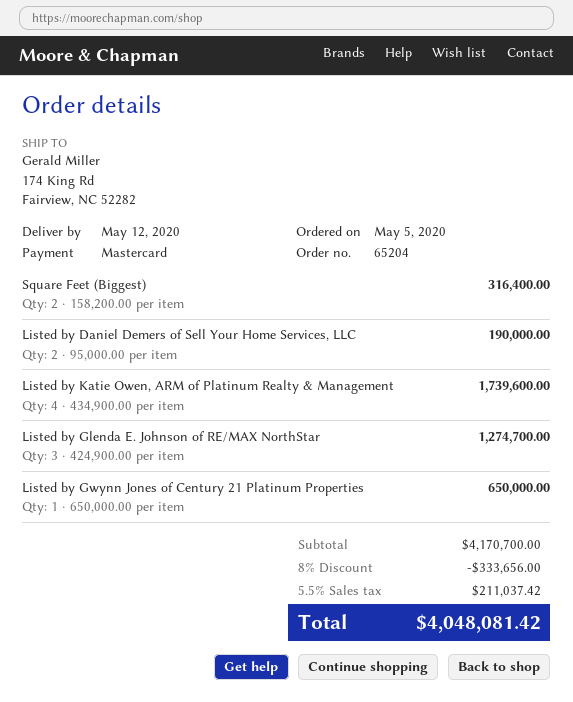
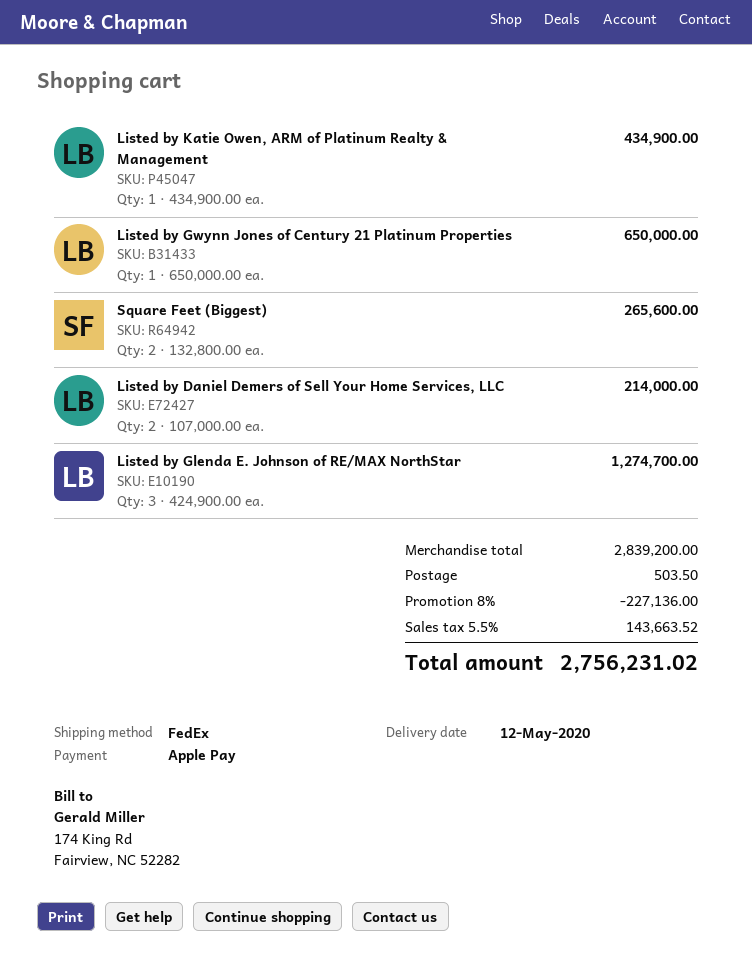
payment method: Mastercard -> Apple Pay
Square Feet (Biggest): 2 x 158200.00 = 316400.00 -> 2 x 132800.00 = 265600.00
Listed by Daniel Demers of Sell Your Home Services, LLC: 2 x 95000.00 = 190000.00 -> 2 x 107000.00 = 214000.00
Listed by Katie Owen, ARM of Platinum Realty & Management: 4 x 434900.00 = 1739600.00 -> 1 x 434900.00 = 434900.00
subtotal: 4170700.00 -> 2839200.00
discount: 8% = 333656.00 -> 8% = 227136.00
shipping: none -> 503.50
tax: 5.5% = 211037.42 -> 5.5% = 143663.52
total: 4048081.42 -> 2756231.02

